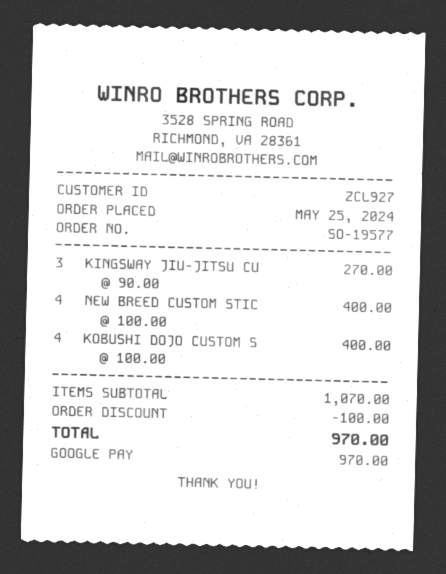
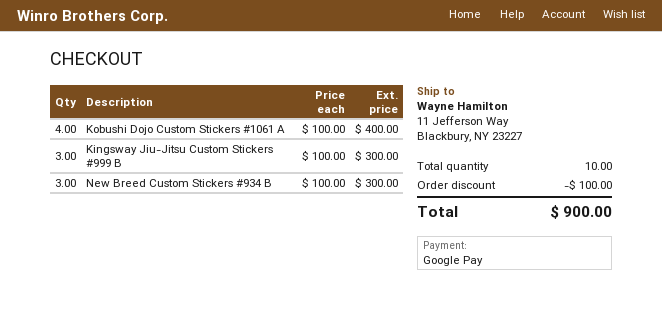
KINGSWAY JIU-JITSU CU: 3 x 90.00 = 270.00 -> 3 x 100.00 = 300.00
NEW BREED CUSTOM STIC: 4 x 100.00 = 400.00 -> 3 x 100.00 = 300.00
total: 970.00 -> 900.00

